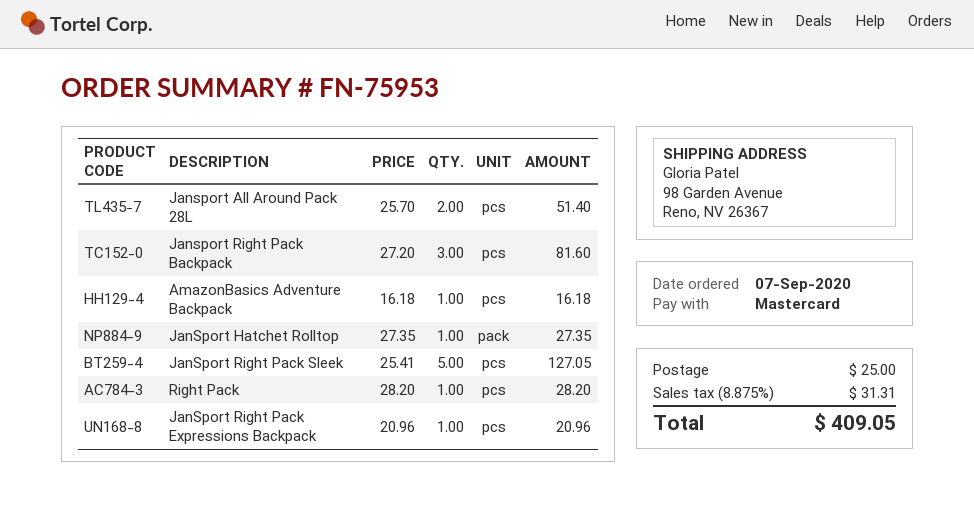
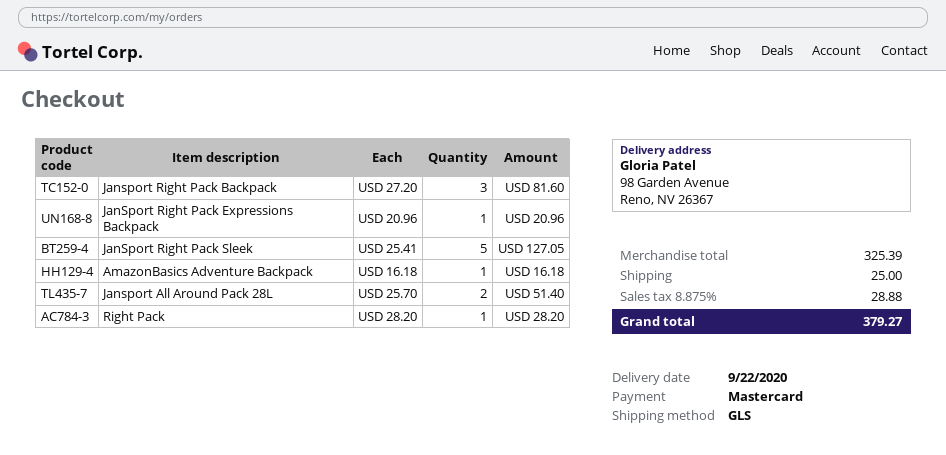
JanSport Hatchet Rolltop: 1 x 27.35 = 27.35 -> none
tax: 8.875% = 31.31 -> 8.875% = 28.88
total: 409.05 -> 379.27

